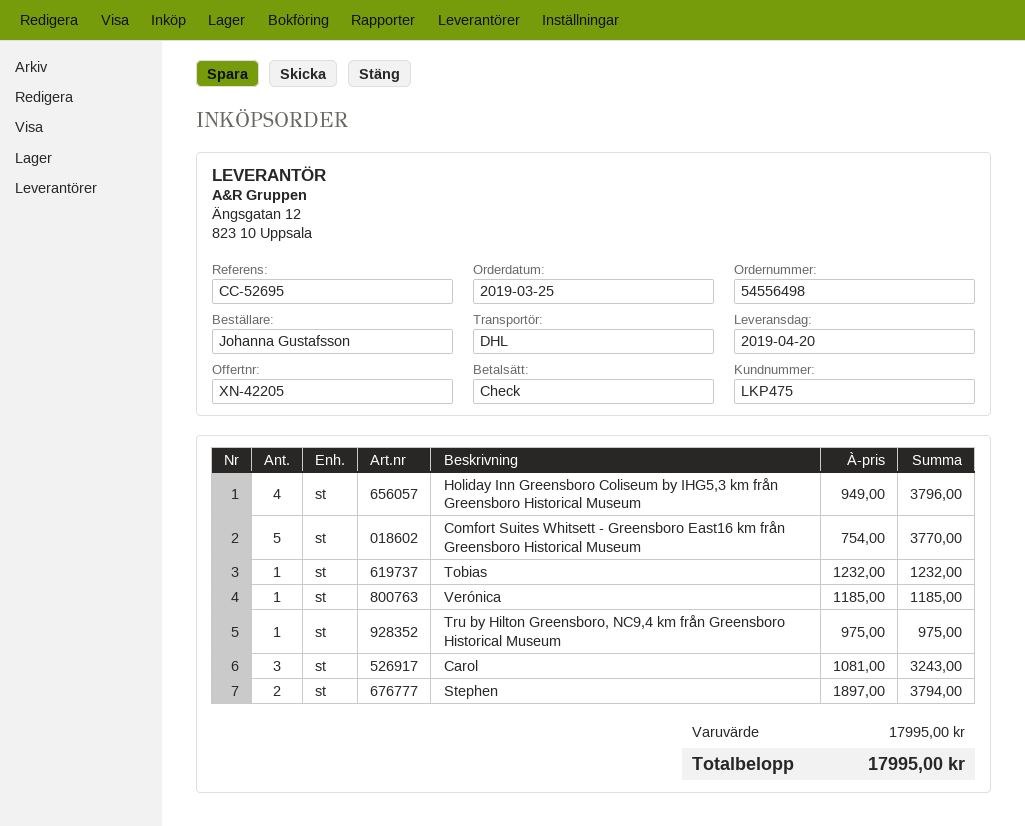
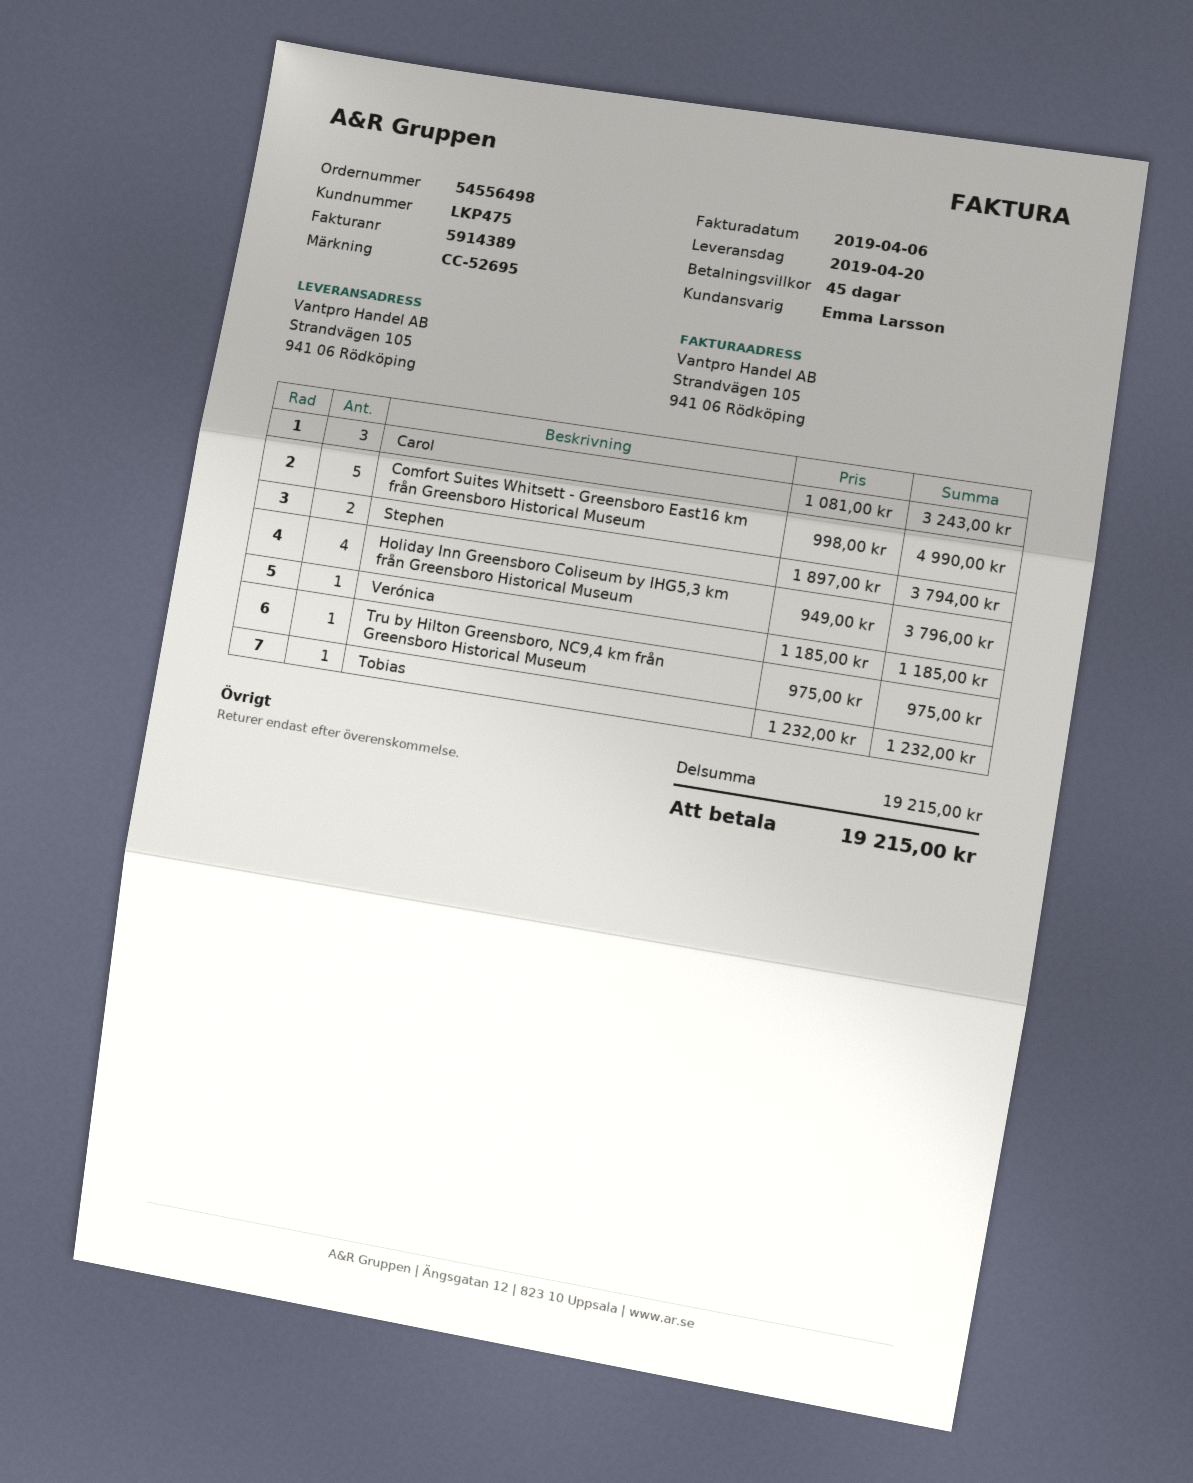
Comfort Suites Whitsett - Greensboro East16 km från Greensboro Historical Museum: 5 x 754.00 = 3770.00 -> 5 x 998.00 = 4990.00
subtotal: 17995.00 -> 19215.00
total: 17995.00 -> 19215.00

